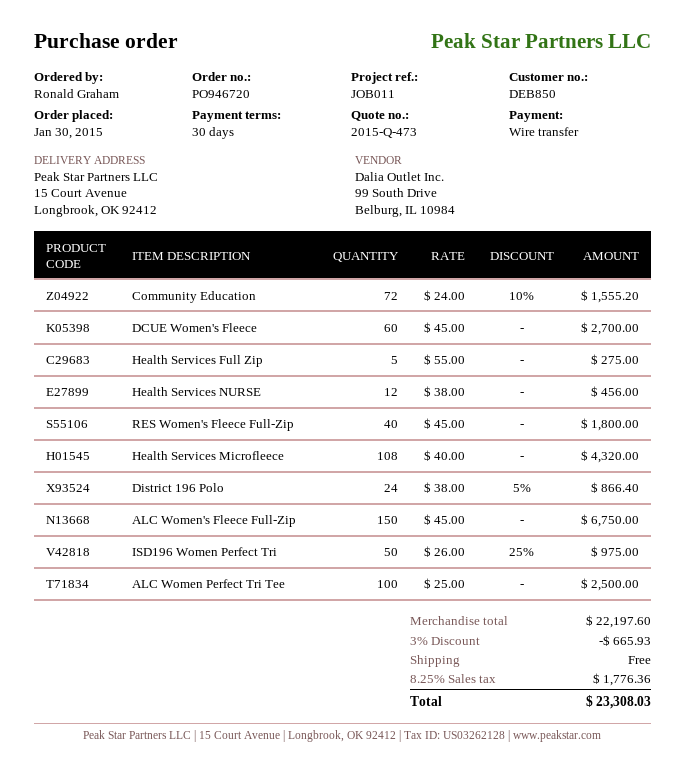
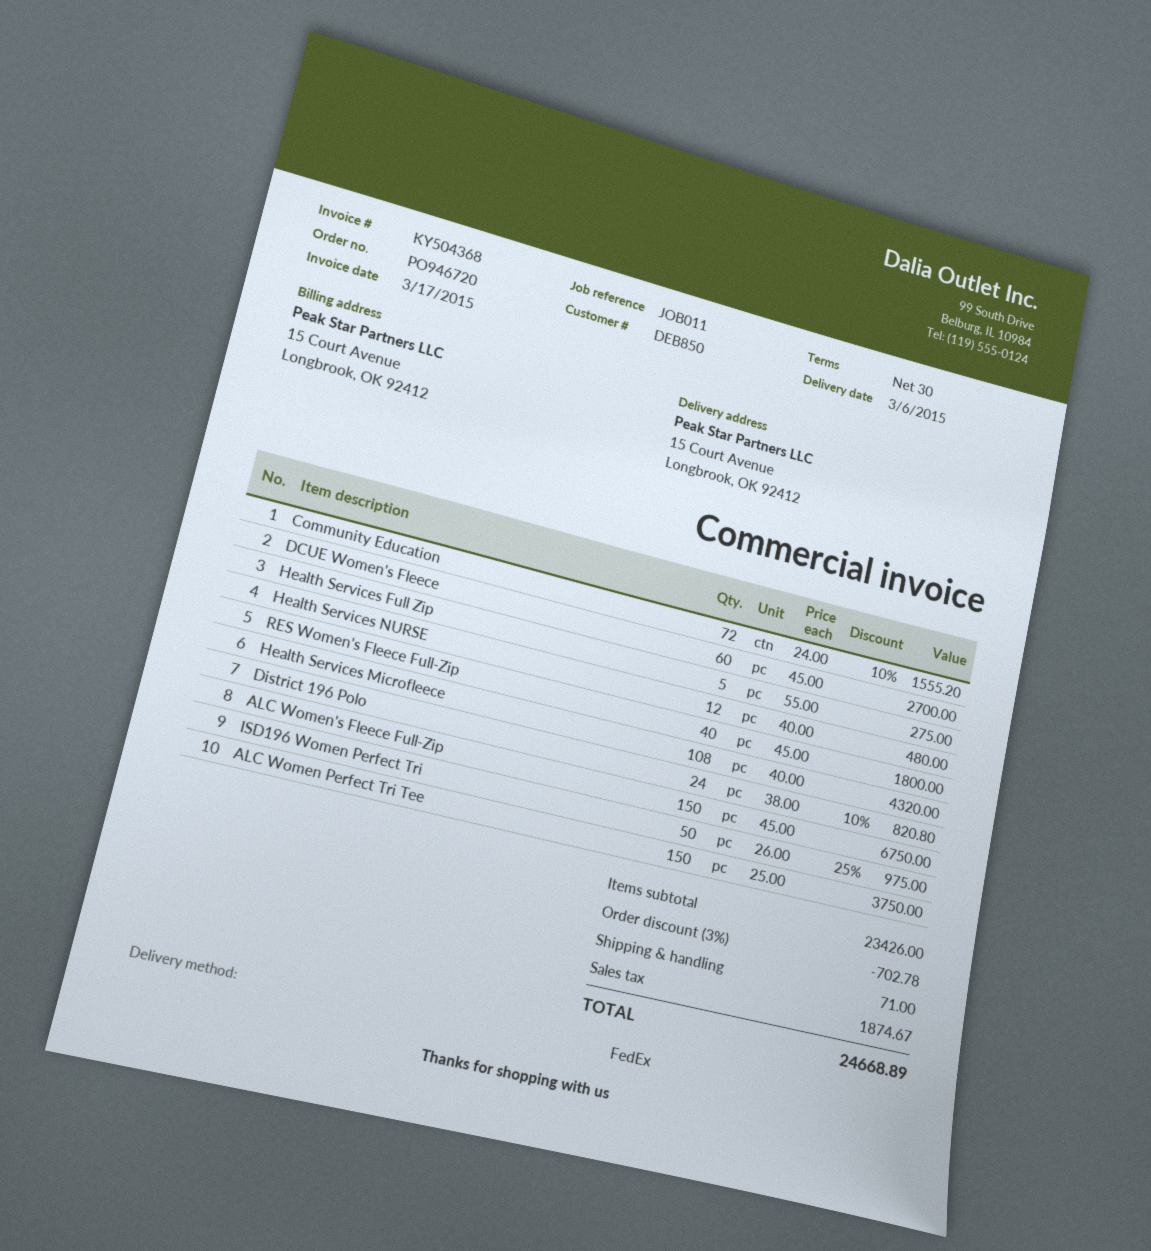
Health Services NURSE: 12 x 38.00 = 456.00 -> 12 x 40.00 = 480.00
District 196 Polo: 24 x 38.00 - 5% = 866.40 -> 24 x 38.00 - 10% = 820.80
ALC Women Perfect Tri Tee: 100 x 25.00 = 2500.00 -> 150 x 25.00 = 3750.00
subtotal: 22197.60 -> 23426.00
discount: 3% = 665.93 -> 3% = 702.78
shipping: 0.00 -> 71.00
tax: 1776.36 -> 1874.67
total: 23308.03 -> 24668.89

